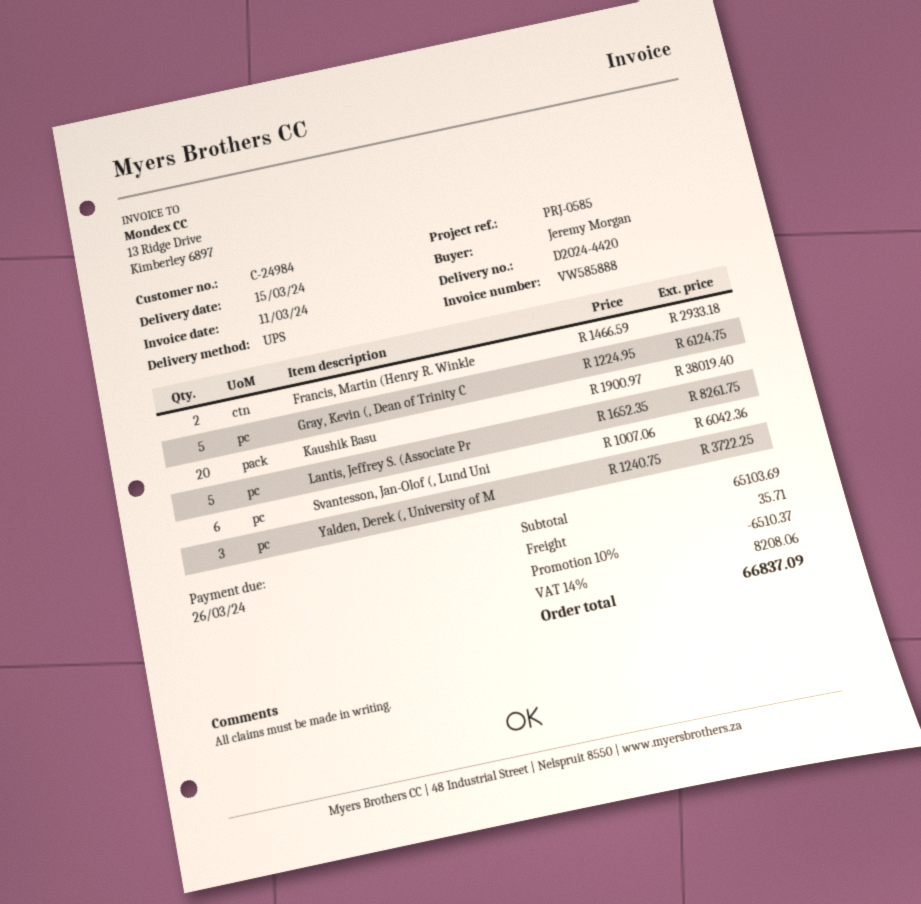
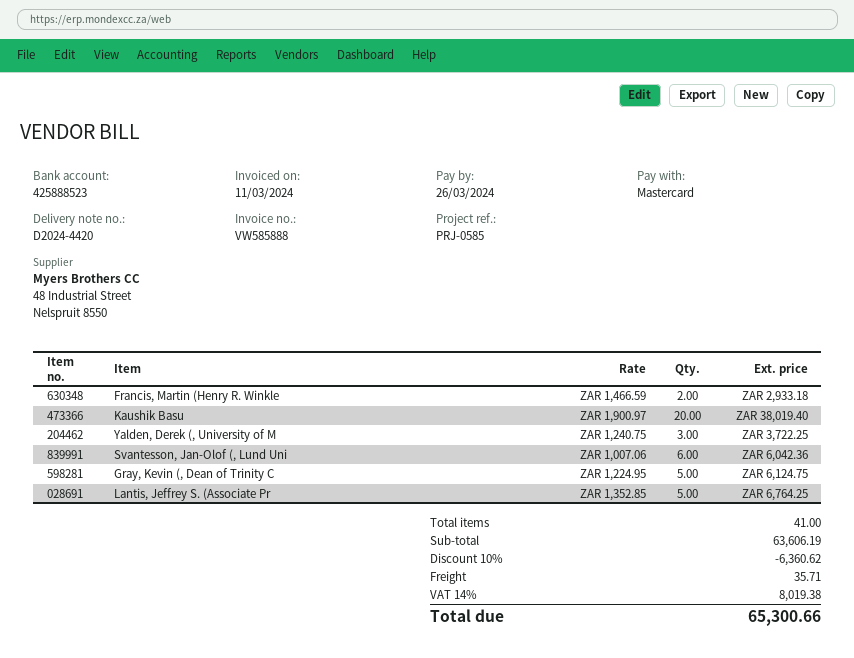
Lantis, Jeffrey S. (Associate Pr: 5 x 1652.35 = 8261.75 -> 5 x 1352.85 = 6764.25
subtotal: 65103.69 -> 63606.19
discount: 10% = 6510.37 -> 10% = 6360.62
tax: 14% = 8208.06 -> 14% = 8019.38
total: 66837.09 -> 65300.66

